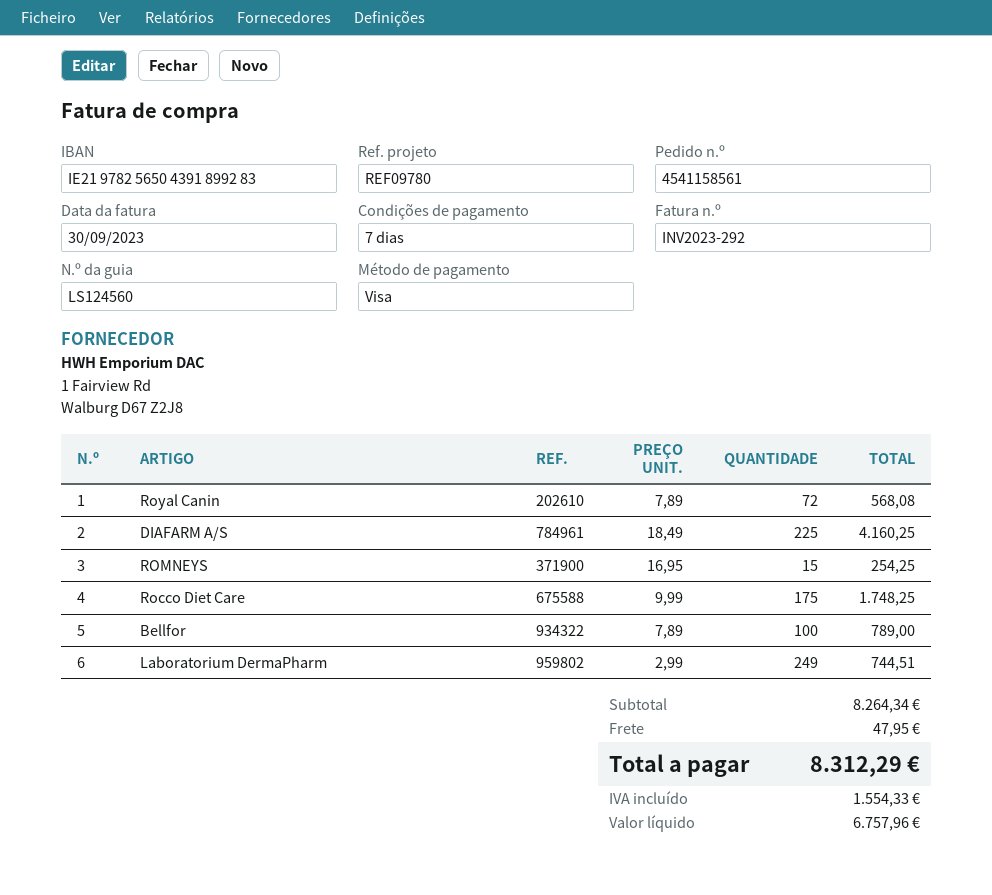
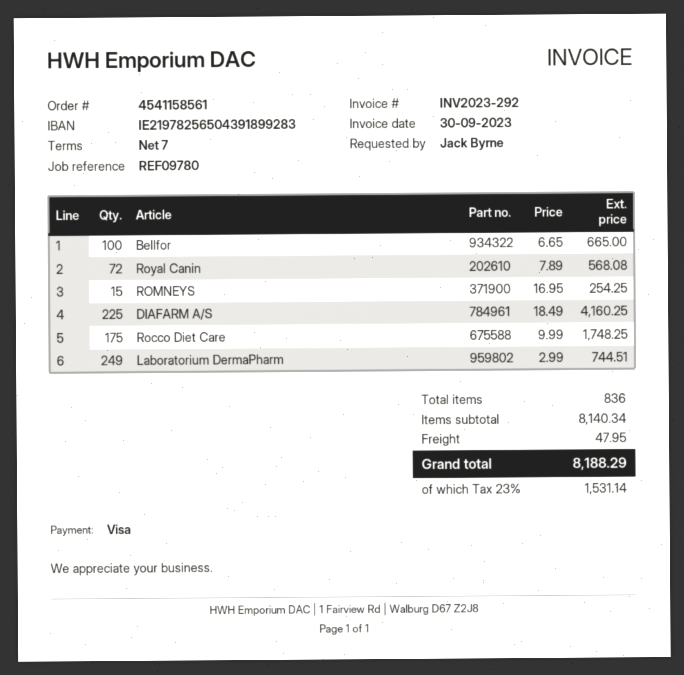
Bellfor: 100 x 7.89 = 789.00 -> 100 x 6.65 = 665.00
subtotal: 8264.34 -> 8140.34
tax: 1554.33 -> 1531.14
total: 8312.29 -> 8188.29

